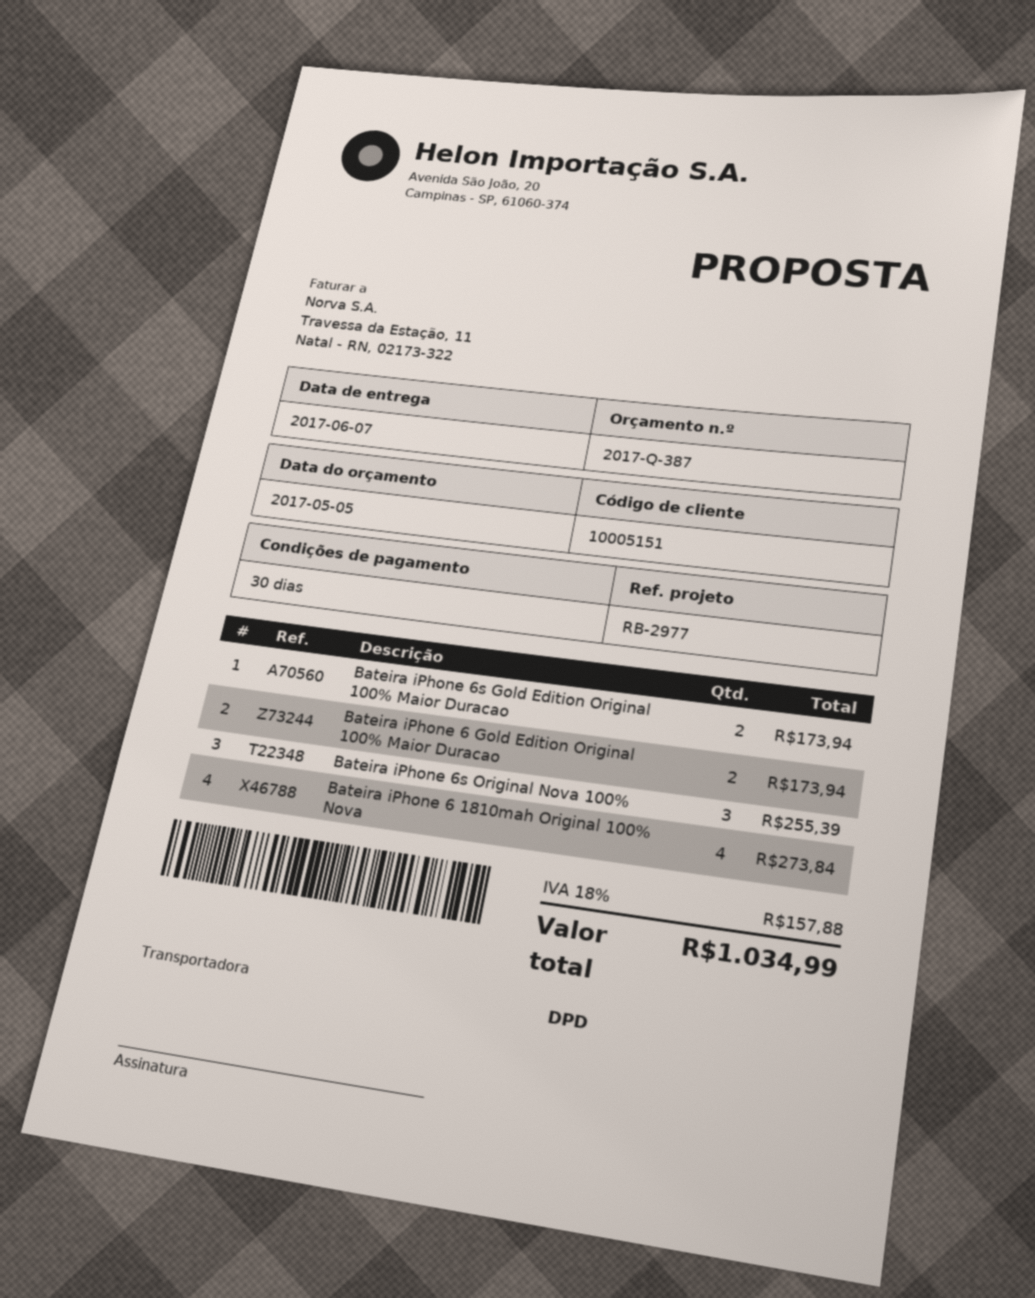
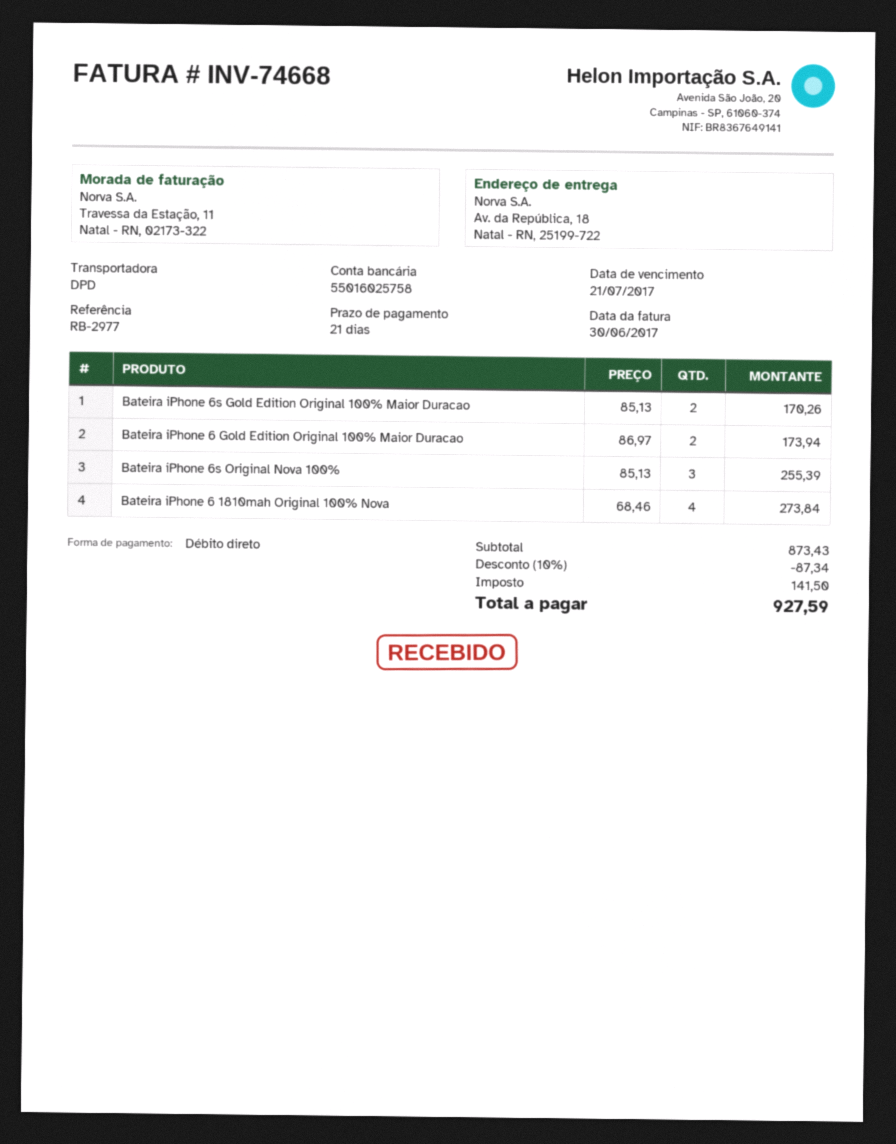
payment terms: 30 days -> 21 days
Bateira iPhone 6s Gold Edition Original 100% Maior Duracao: 2 for 173.94 -> 2 for 170.26
discount: none -> 10% = 87.34
tax: 157.88 -> 141.50
total: 1034.99 -> 927.59

